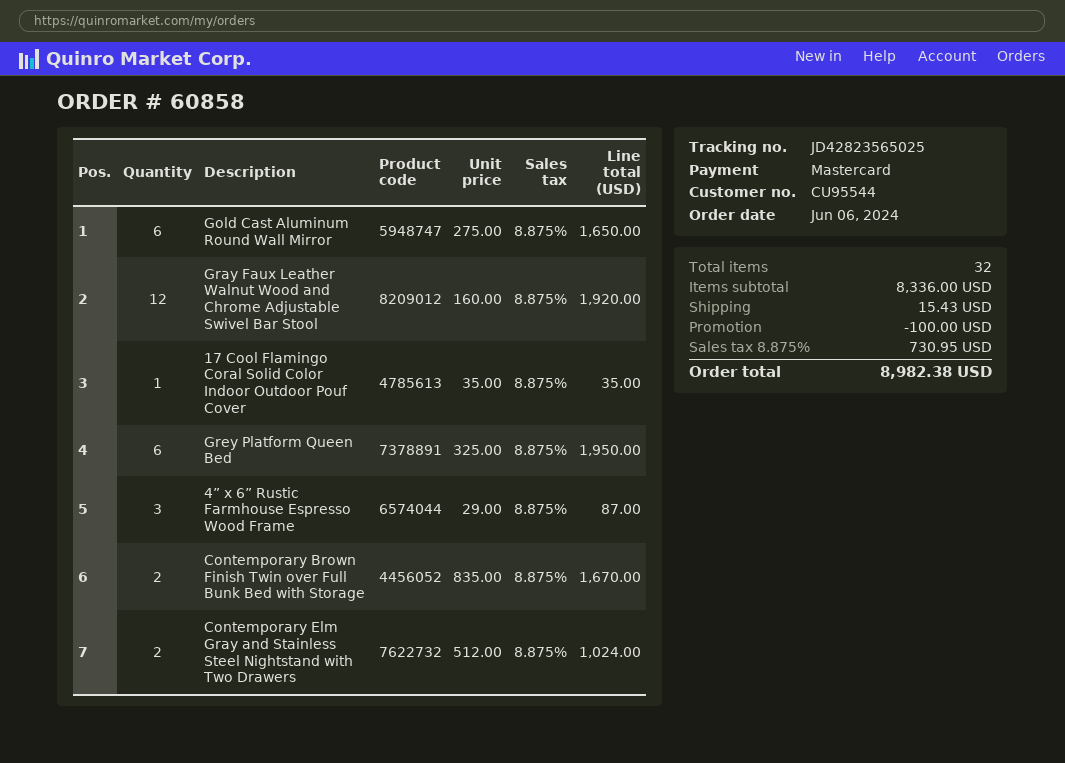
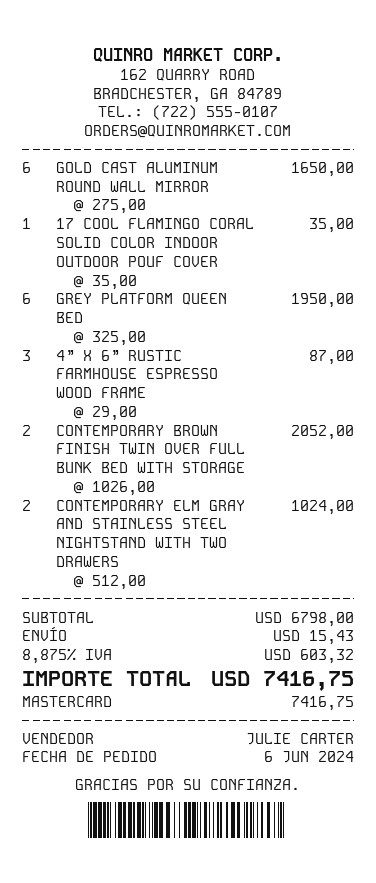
Gray Faux Leather Walnut Wood and Chrome Adjustable Swivel Bar Stool: 12 x 160.00 = 1920.00 -> none
Contemporary Brown Finish Twin over Full Bunk Bed with Storage: 2 x 835.00 = 1670.00 -> 2 x 1026.00 = 2052.00
subtotal: 8336.00 -> 6798.00
discount: 100.00 -> none
tax: 8.875% = 730.95 -> 8.875% = 603.32
total: 8982.38 -> 7416.75

